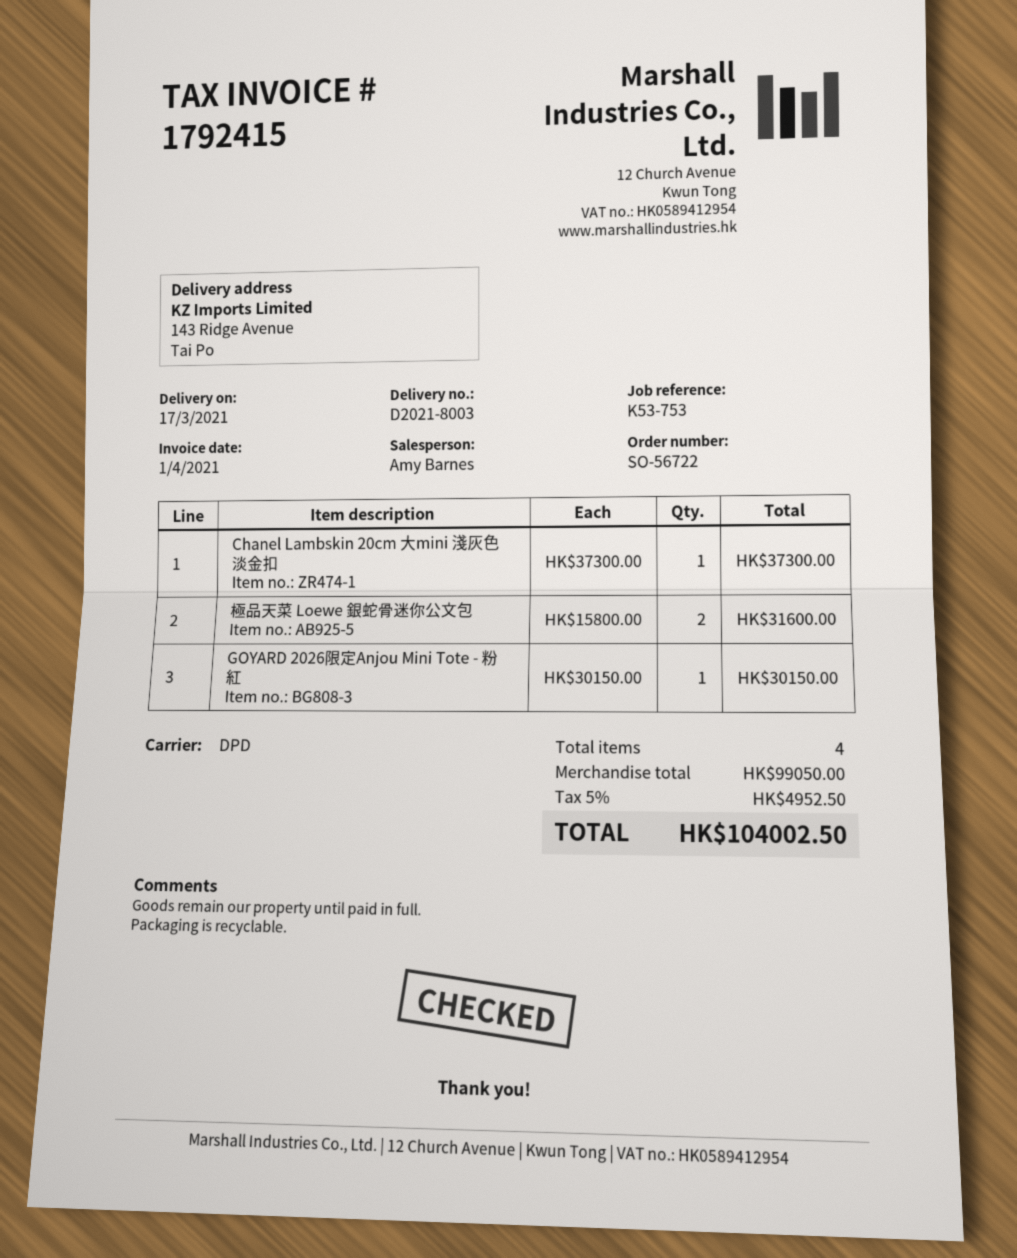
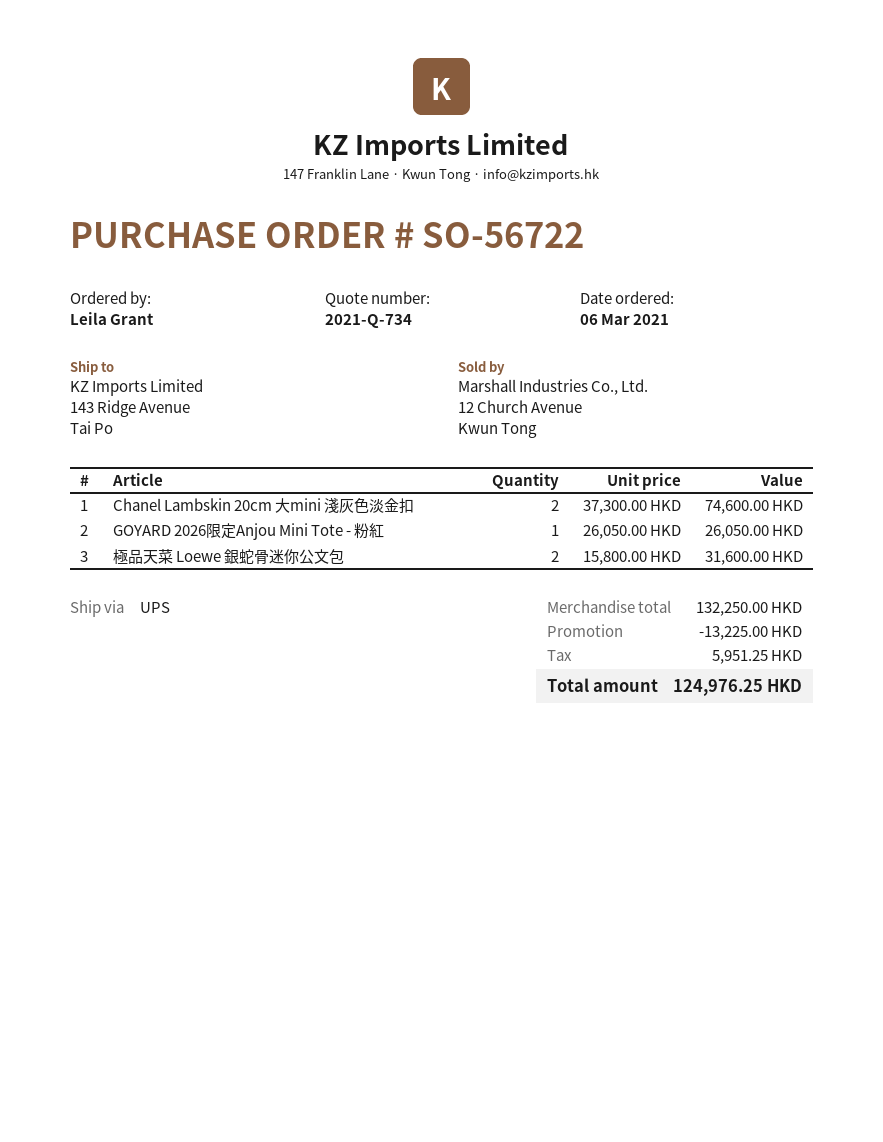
shipping method: DPD -> UPS
Chanel Lambskin 20cm 大mini 淺灰色淡金扣: 1 x 37300.00 = 37300.00 -> 2 x 37300.00 = 74600.00
GOYARD 2026限定Anjou Mini Tote - 粉紅: 1 x 30150.00 = 30150.00 -> 1 x 26050.00 = 26050.00
subtotal: 99050.00 -> 132250.00
discount: none -> 13225.00
tax: 4952.50 -> 5951.25
total: 104002.50 -> 124976.25

